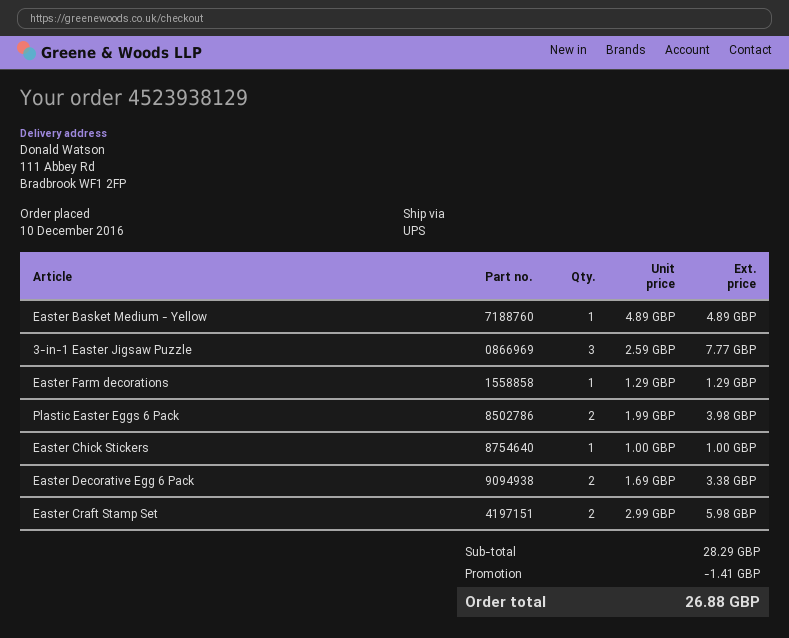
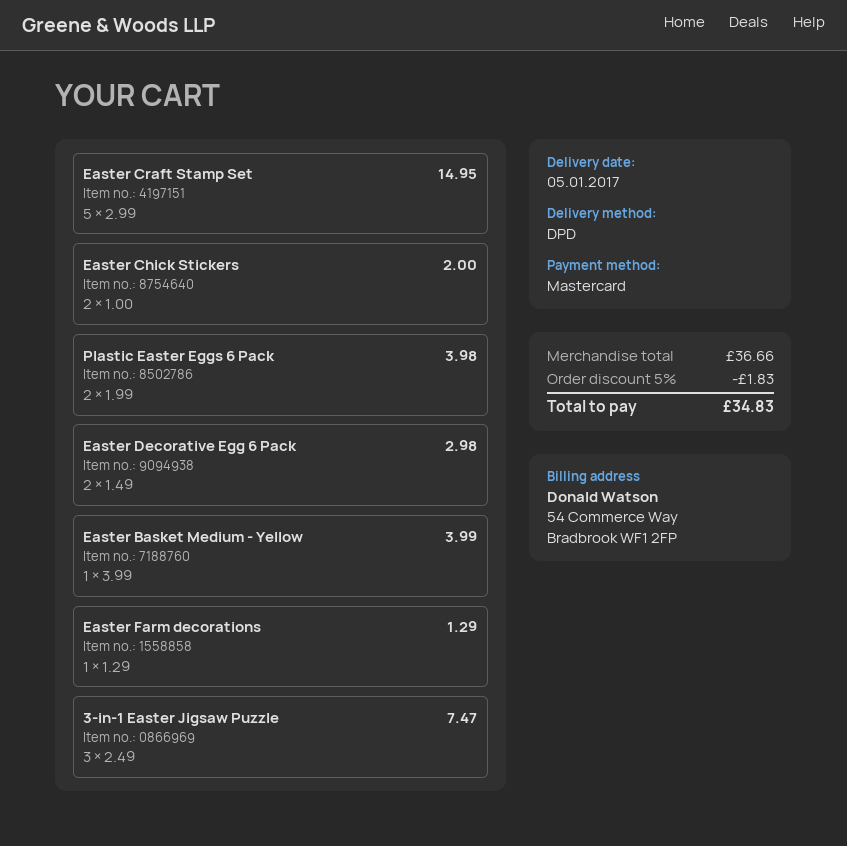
shipping method: UPS -> DPD
Easter Basket Medium - Yellow: 1 x 4.89 = 4.89 -> 1 x 3.99 = 3.99
3-in-1 Easter Jigsaw Puzzle: 3 x 2.59 = 7.77 -> 3 x 2.49 = 7.47
Easter Chick Stickers: 1 x 1.00 = 1.00 -> 2 x 1.00 = 2.00
Easter Decorative Egg 6 Pack: 2 x 1.69 = 3.38 -> 2 x 1.49 = 2.98
Easter Craft Stamp Set: 2 x 2.99 = 5.98 -> 5 x 2.99 = 14.95
subtotal: 28.29 -> 36.66
discount: 1.41 -> 1.83
total: 26.88 -> 34.83

